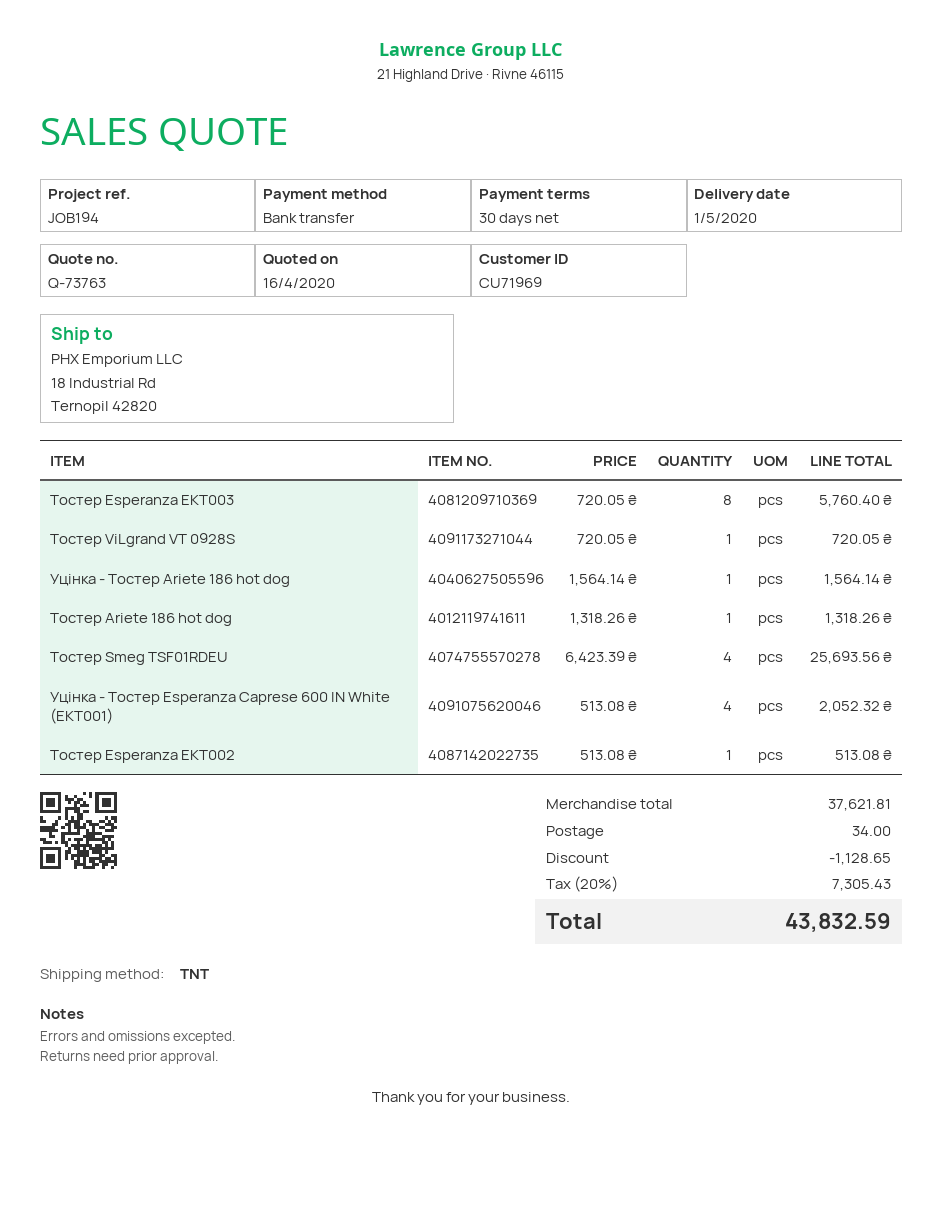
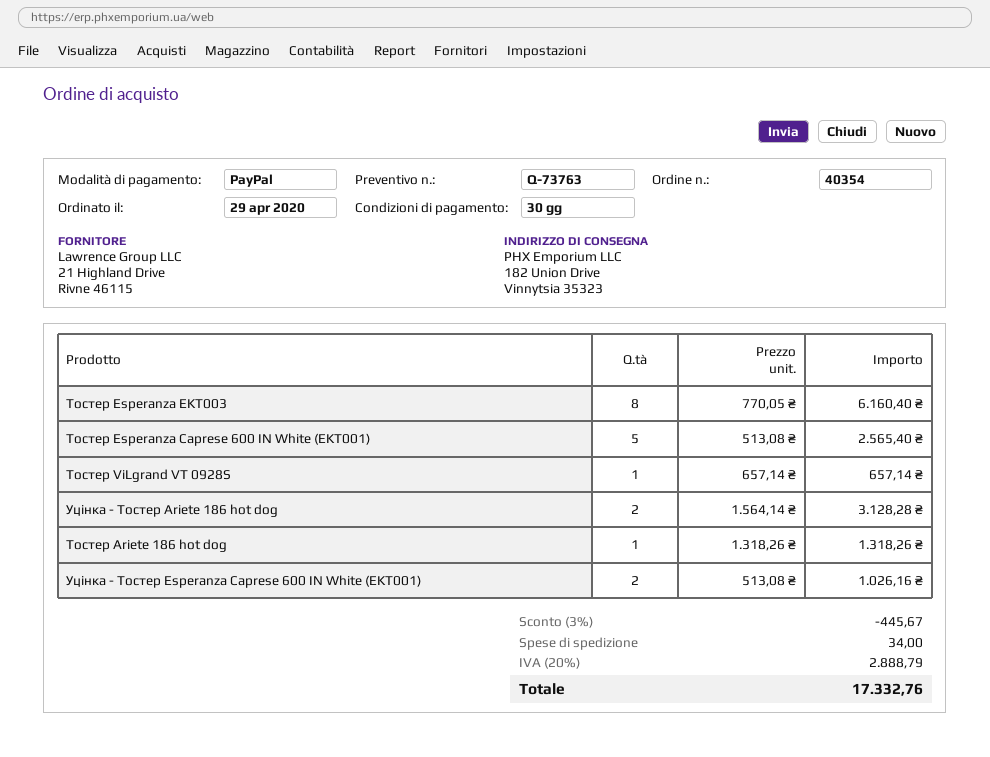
payment method: bank transfer -> PayPal
ship to: 18 Industrial Rd, Ternopil 42820 -> 182 Union Drive, Vinnytsia 35323
Тостер Esperanza EKT003: 8 x 720.05 = 5760.40 -> 8 x 770.05 = 6160.40
Тостер ViLgrand VT 0928S: 1 x 720.05 = 720.05 -> 1 x 657.14 = 657.14
Уцінка - Тостер Ariete 186 hot dog: 1 x 1564.14 = 1564.14 -> 2 x 1564.14 = 3128.28
Тостер Smeg TSF01RDEU: 4 x 6423.39 = 25693.56 -> none
Уцінка - Тостер Esperanza Caprese 600 IN White (EKT001): 4 x 513.08 = 2052.32 -> 2 x 513.08 = 1026.16
Тостер Esperanza EKT002: 1 x 513.08 = 513.08 -> none
Тостер Esperanza Caprese 600 IN White (EKT001): none -> 5 x 513.08 = 2565.40
discount: 1128.65 -> 445.67
tax: 20% = 7305.43 -> 20% = 2888.79
total: 43832.59 -> 17332.76

